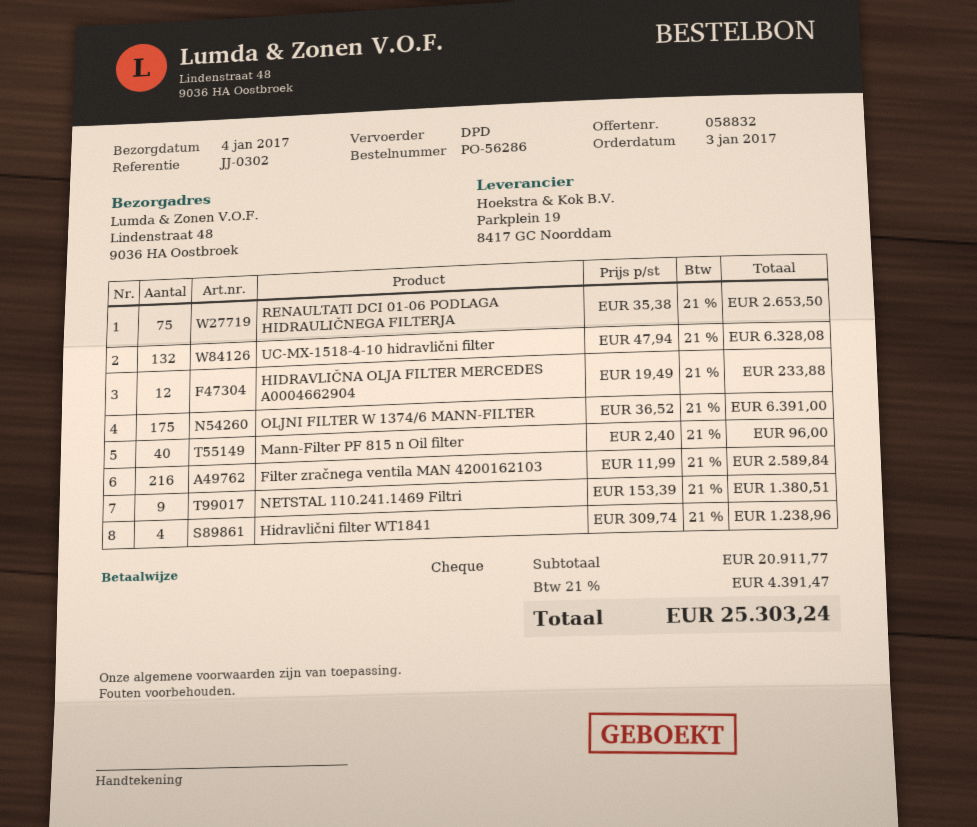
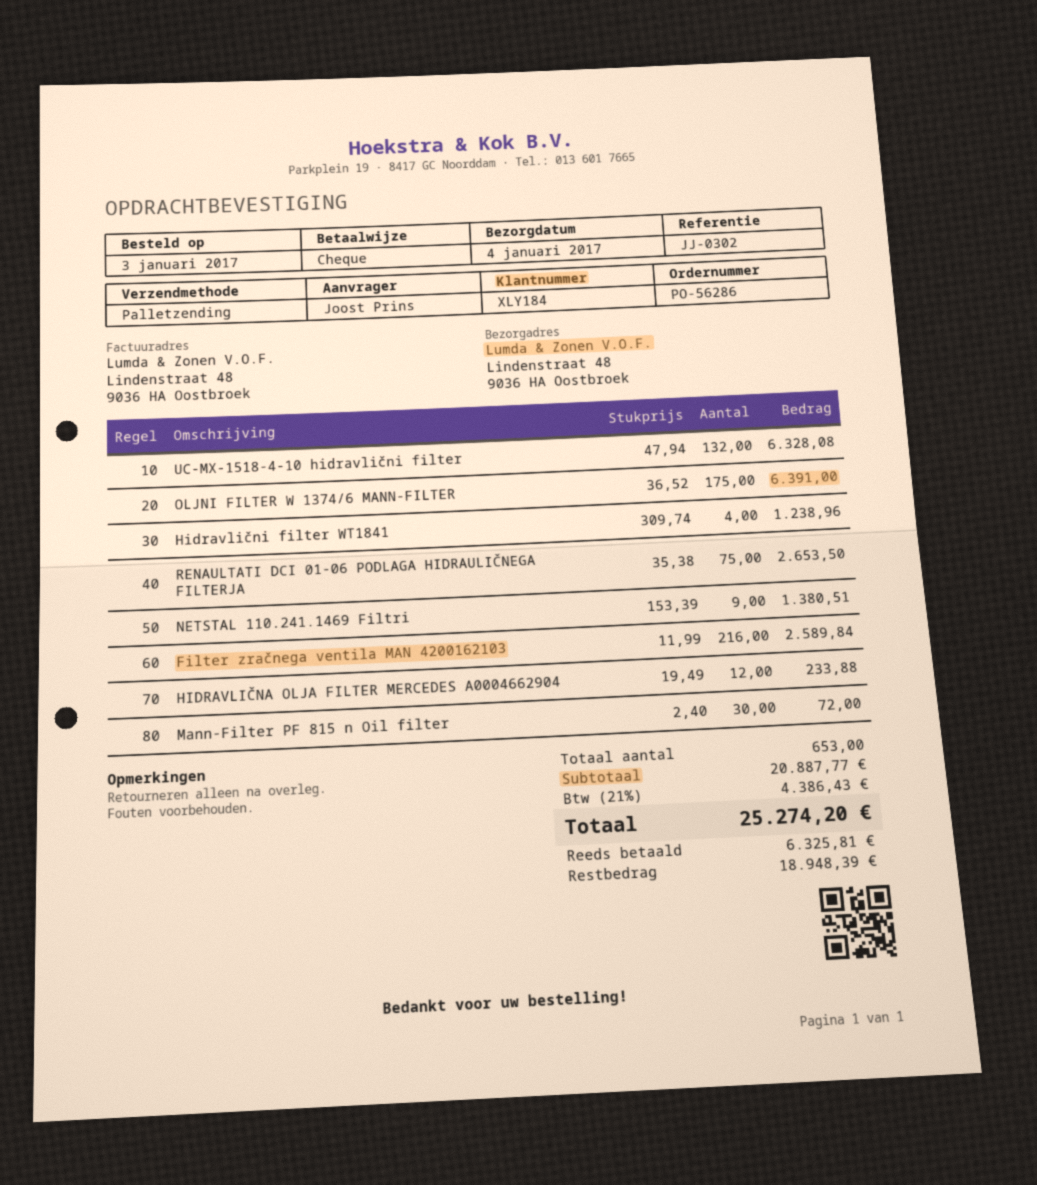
shipping method: DPD -> pallet freight
Mann-Filter PF 815 n Oil filter: 40 x 2.40 = 96.00 -> 30 x 2.40 = 72.00
subtotal: 20911.77 -> 20887.77
tax: 21% = 4391.47 -> 21% = 4386.43
total: 25303.24 -> 25274.20

